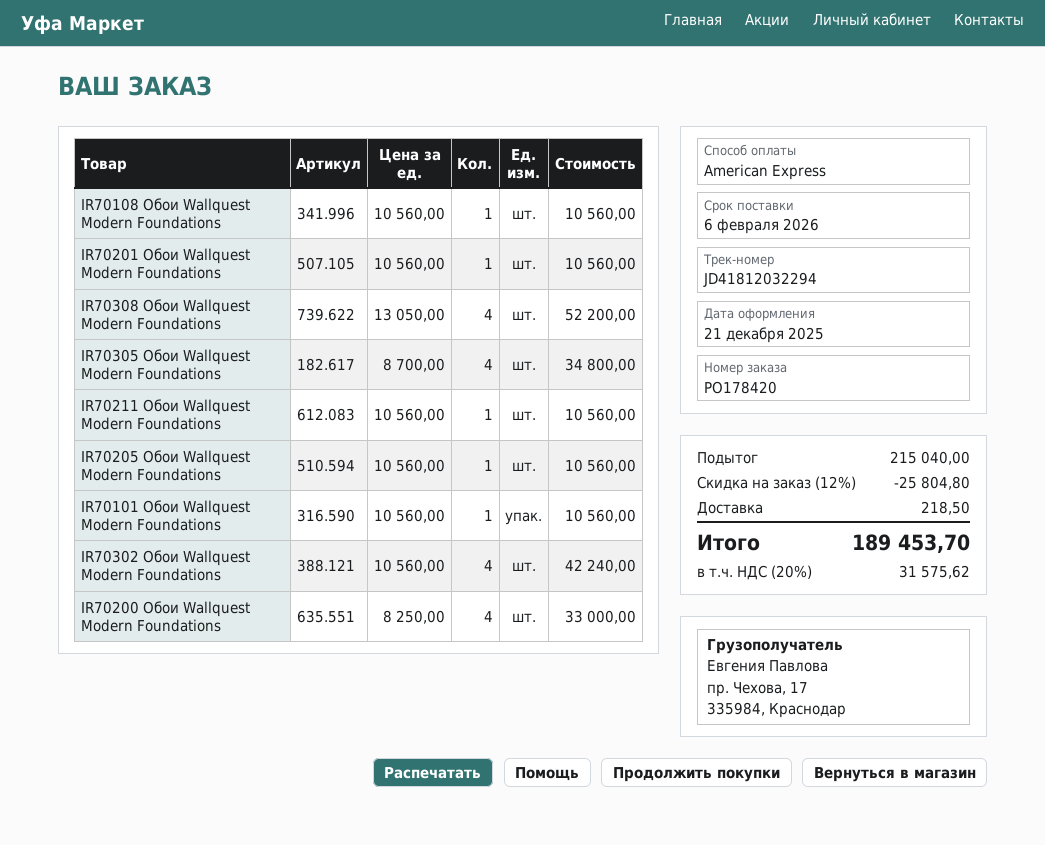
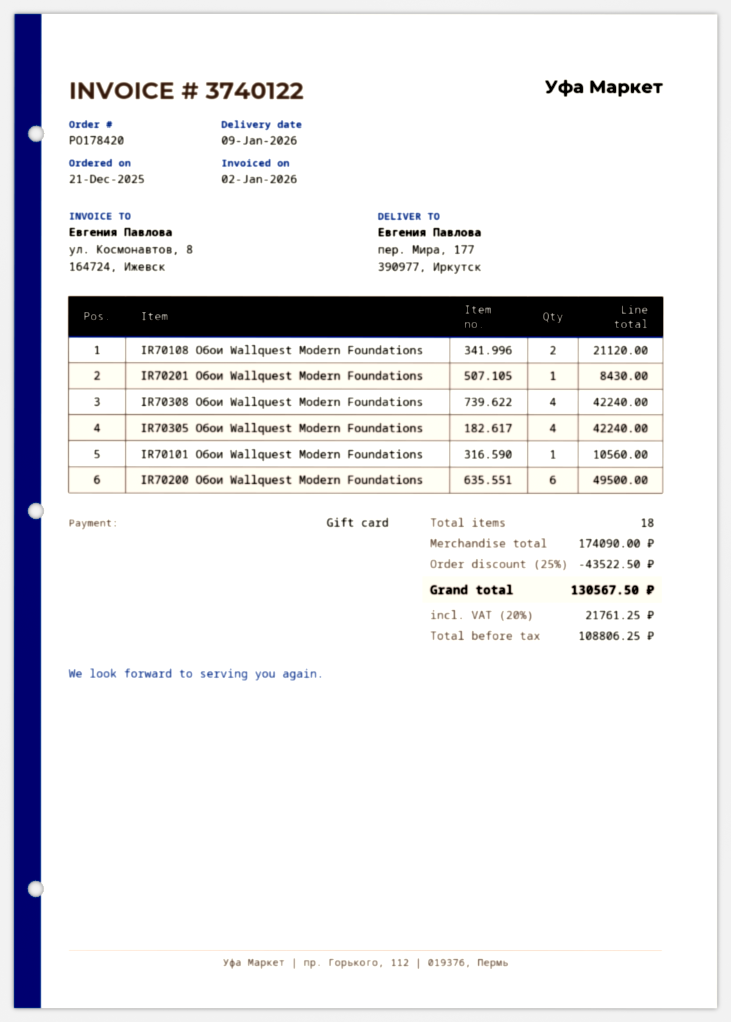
delivery date: 2026-02-06 -> 2026-01-09
payment method: American Express -> gift card
ship to: пр. Чехова, 17, 335984, Краснодар -> пер. Мира, 177, 390977, Иркутск
IR70108 Обои Wallquest Modern Foundations: 1 for 10560.00 -> 2 for 21120.00
IR70201 Обои Wallquest Modern Foundations: 1 for 10560.00 -> 1 for 8430.00
IR70308 Обои Wallquest Modern Foundations: 4 for 52200.00 -> 4 for 42240.00
IR70305 Обои Wallquest Modern Foundations: 4 for 34800.00 -> 4 for 42240.00
IR70211 Обои Wallquest Modern Foundations: 1 for 10560.00 -> none
IR70205 Обои Wallquest Modern Foundations: 1 for 10560.00 -> none
IR70302 Обои Wallquest Modern Foundations: 4 for 42240.00 -> none
IR70200 Обои Wallquest Modern Foundations: 4 for 33000.00 -> 6 for 49500.00
subtotal: 215040.00 -> 174090.00
discount: 12% = 25804.80 -> 25% = 43522.50
shipping: 218.50 -> none
tax: 20% = 31575.62 -> 20% = 21761.25
total: 189453.70 -> 130567.50

